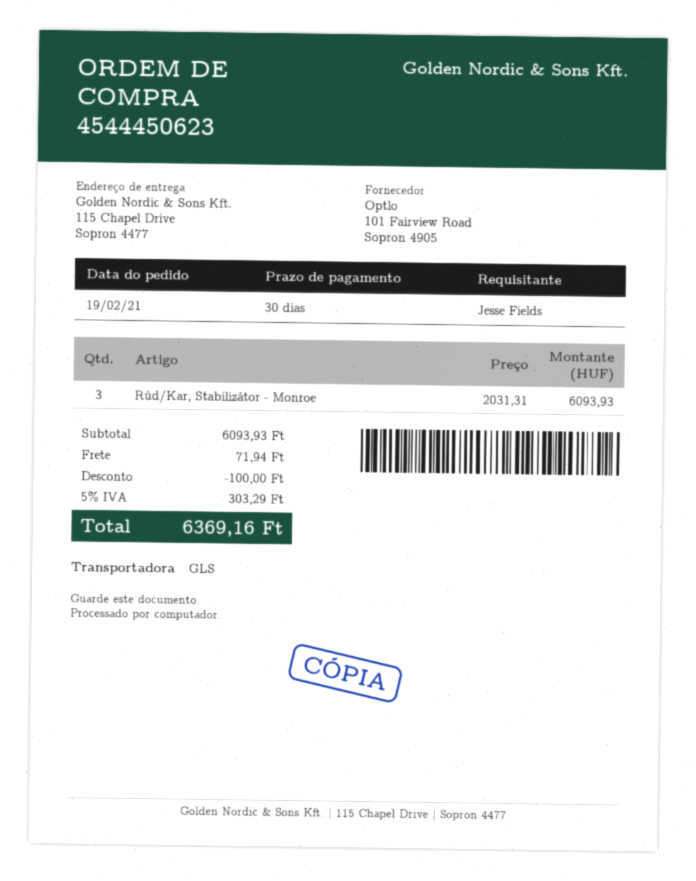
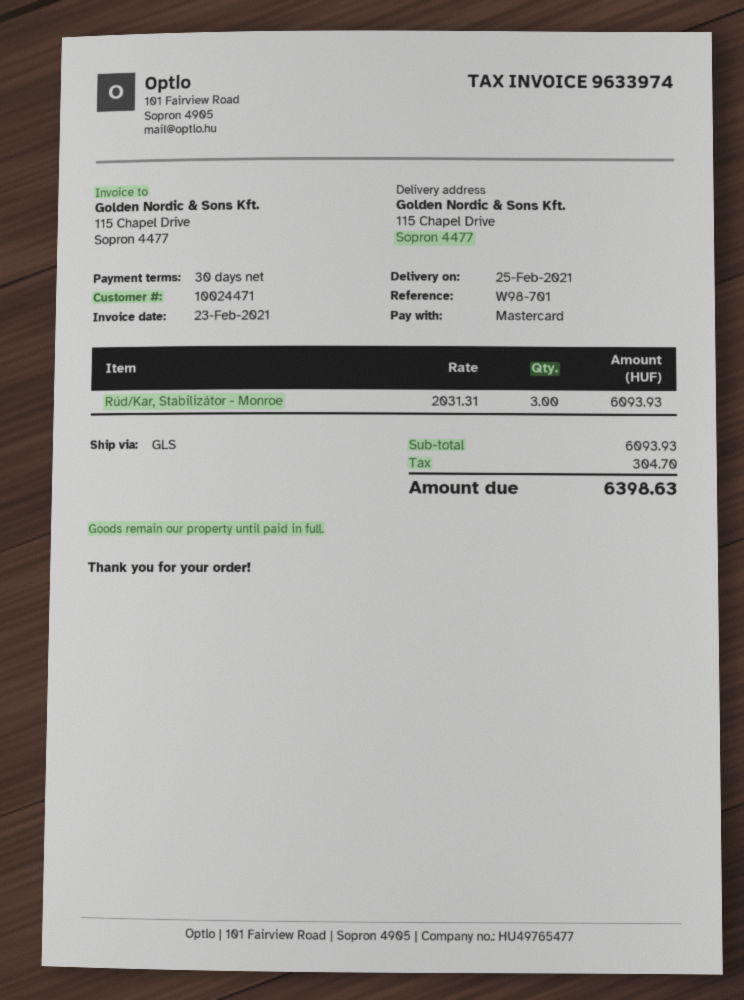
discount: 100.00 -> none
shipping: 71.94 -> none
tax: 303.29 -> 304.70
total: 6369.16 -> 6398.63

